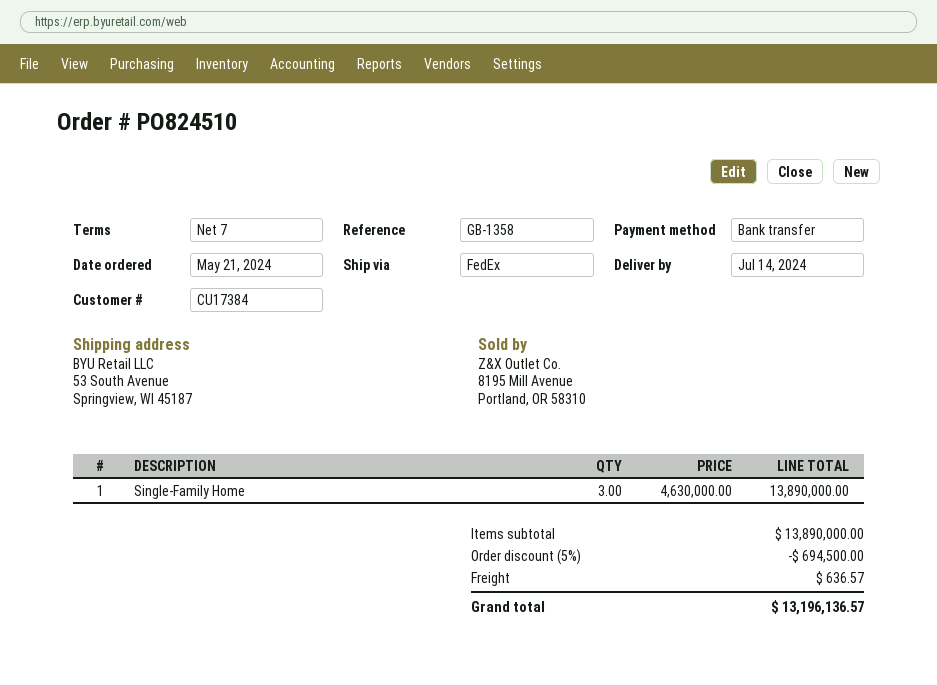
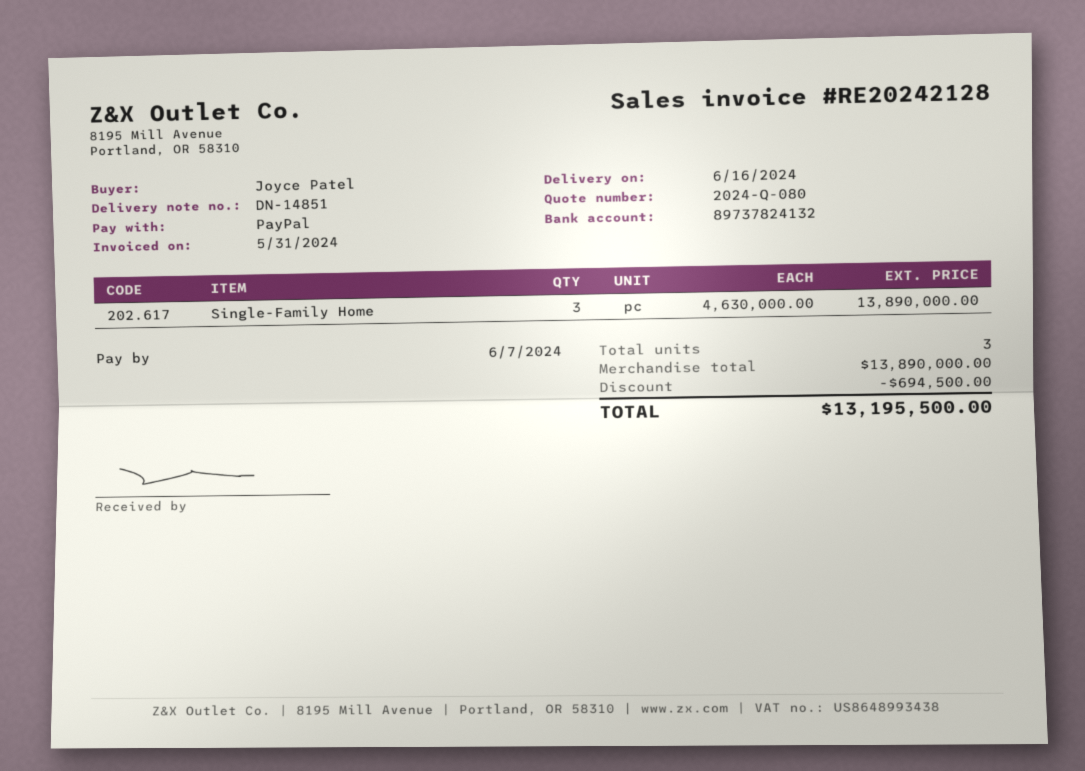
delivery date: 2024-07-14 -> 2024-06-16
payment method: bank transfer -> PayPal
shipping: 636.57 -> none
total: 13196136.57 -> 13195500.00

